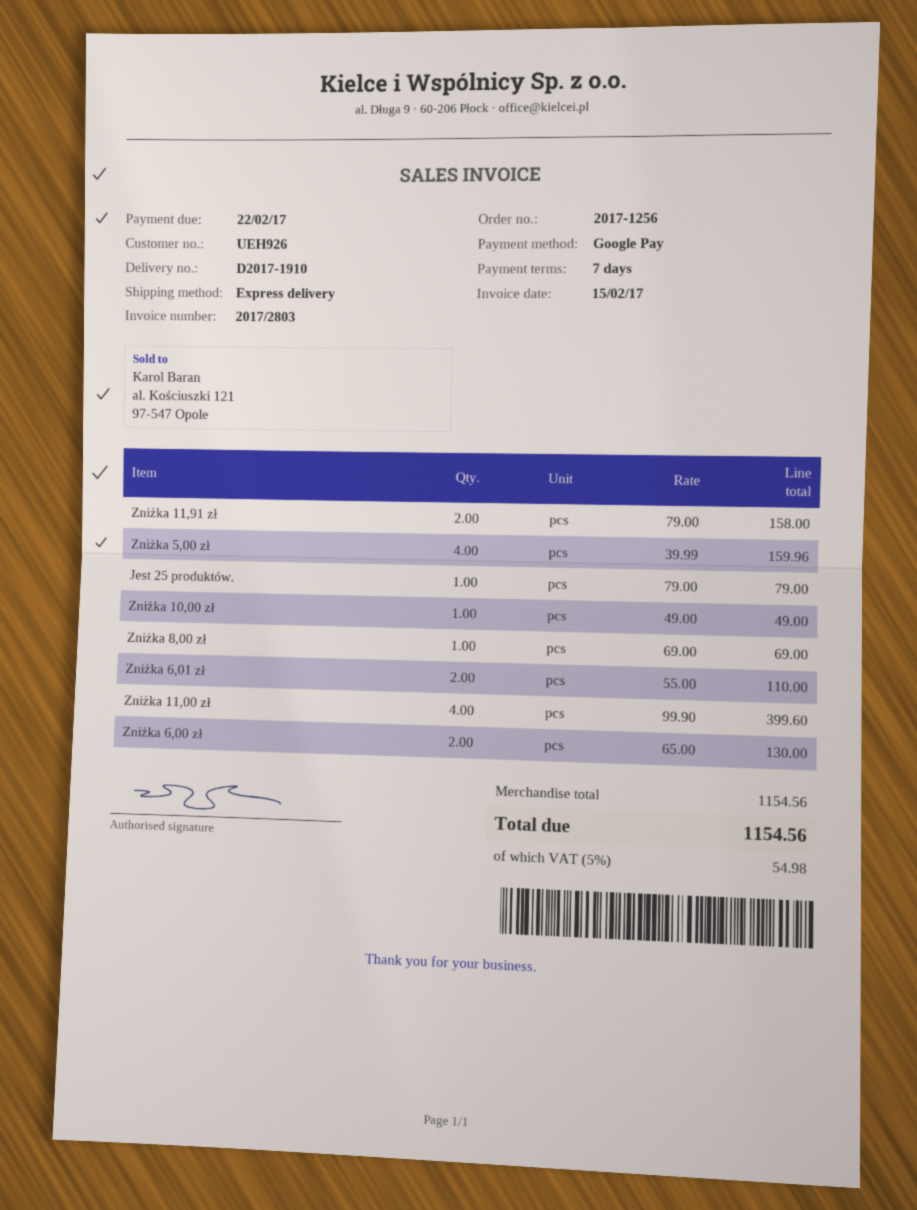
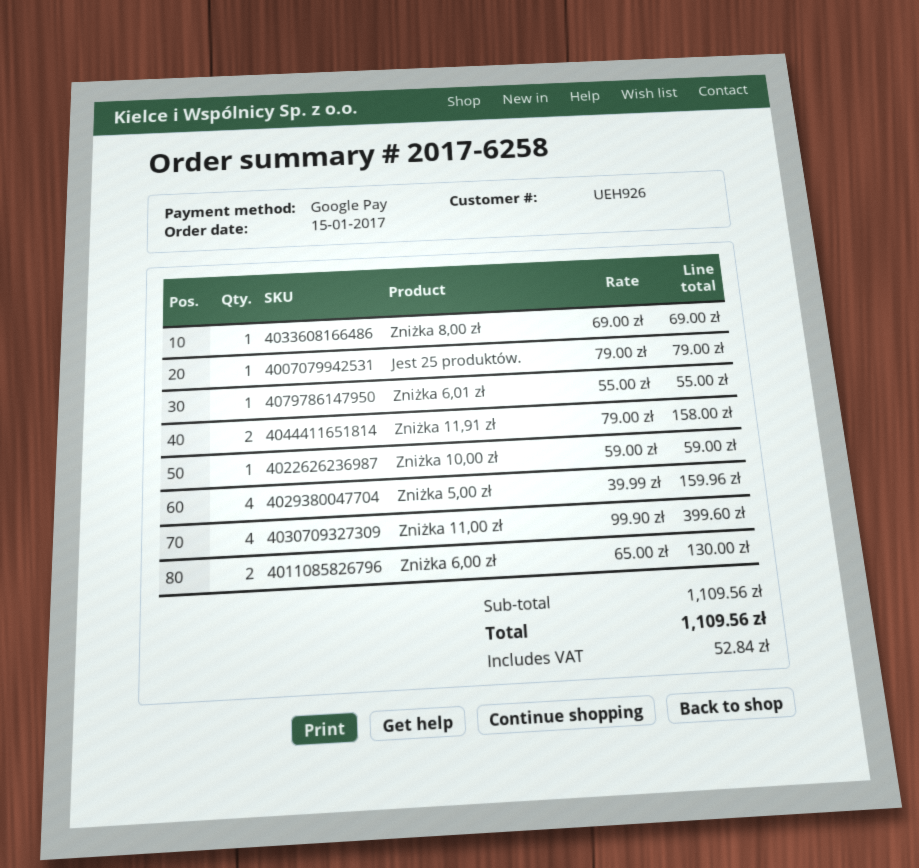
order number: 2017-1256 -> 2017-6258
Zniżka 10,00 zł: 1 x 49.00 = 49.00 -> 1 x 59.00 = 59.00
Zniżka 6,01 zł: 2 x 55.00 = 110.00 -> 1 x 55.00 = 55.00
subtotal: 1154.56 -> 1109.56
tax: 54.98 -> 52.84
total: 1154.56 -> 1109.56

